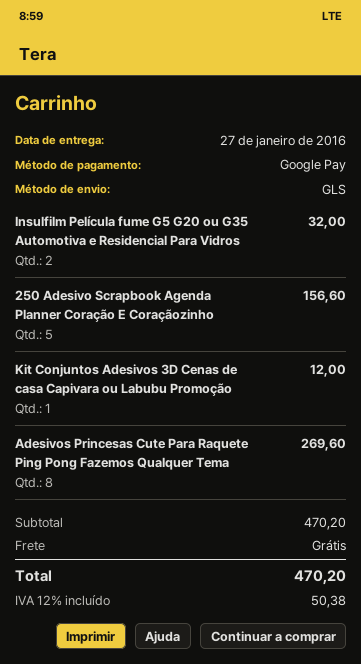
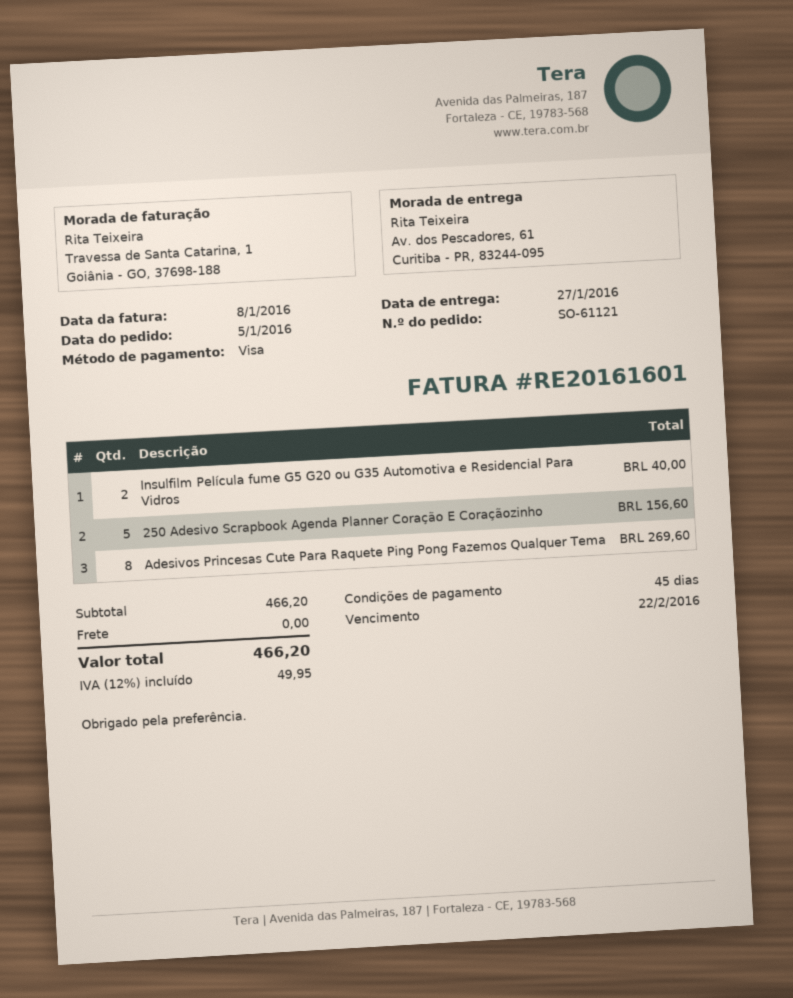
payment method: Google Pay -> Visa
Insulfilm Película fume G5 G20 ou G35 Automotiva e Residencial Para Vidros: 2 for 32.00 -> 2 for 40.00
Kit Conjuntos Adesivos 3D Cenas de casa Capivara ou Labubu Promoção: 1 for 12.00 -> none
subtotal: 470.20 -> 466.20
tax: 12% = 50.38 -> 12% = 49.95
total: 470.20 -> 466.20

